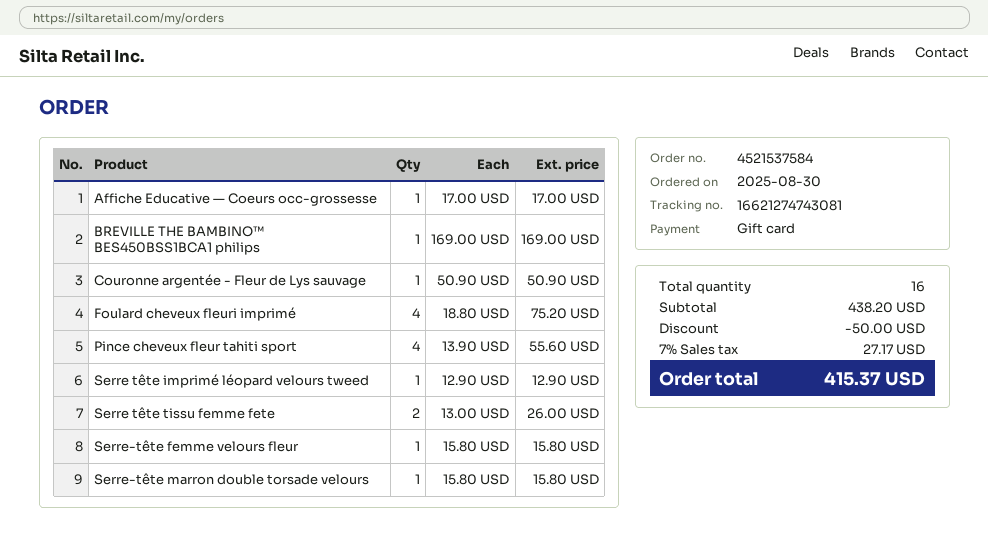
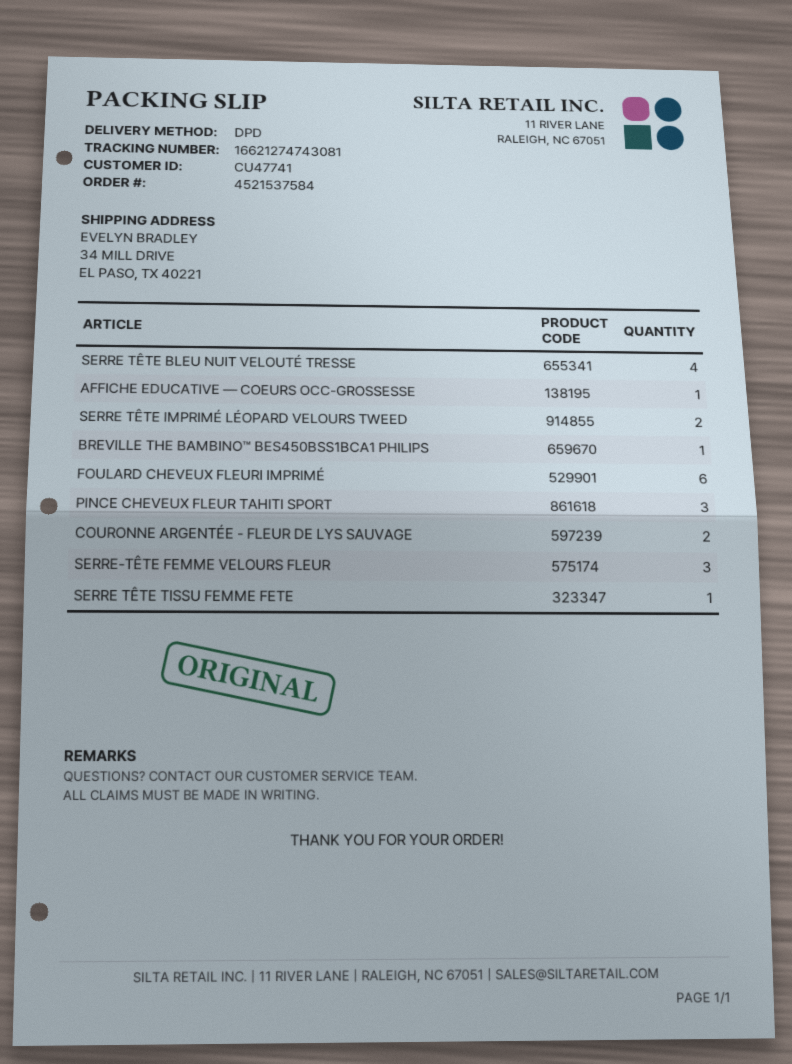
Couronne argentée - Fleur de Lys sauvage: 1 -> 2
Foulard cheveux fleuri imprimé: 4 -> 6
Pince cheveux fleur tahiti sport: 4 -> 3
Serre tête imprimé léopard velours tweed: 1 -> 2
Serre tête tissu femme fete: 2 -> 1
Serre-tête femme velours fleur: 1 -> 3
Serre-tête marron double torsade velours: 1 -> none
SERRE TÊTE BLEU NUIT VELOUTÉ TRESSE: none -> 4

